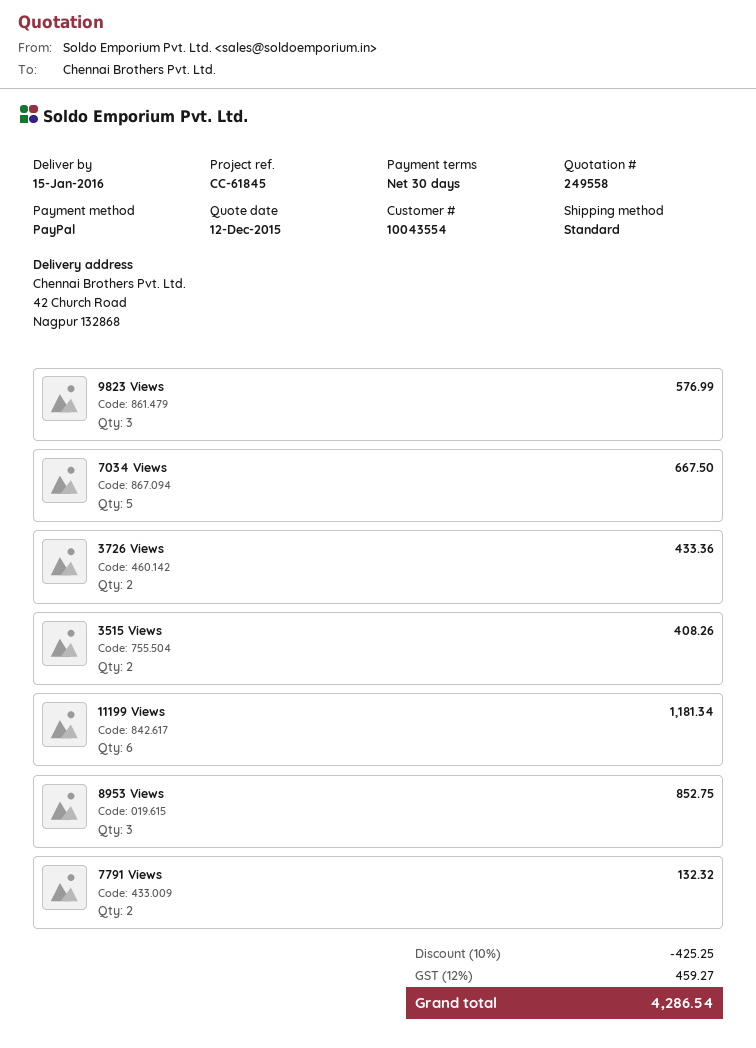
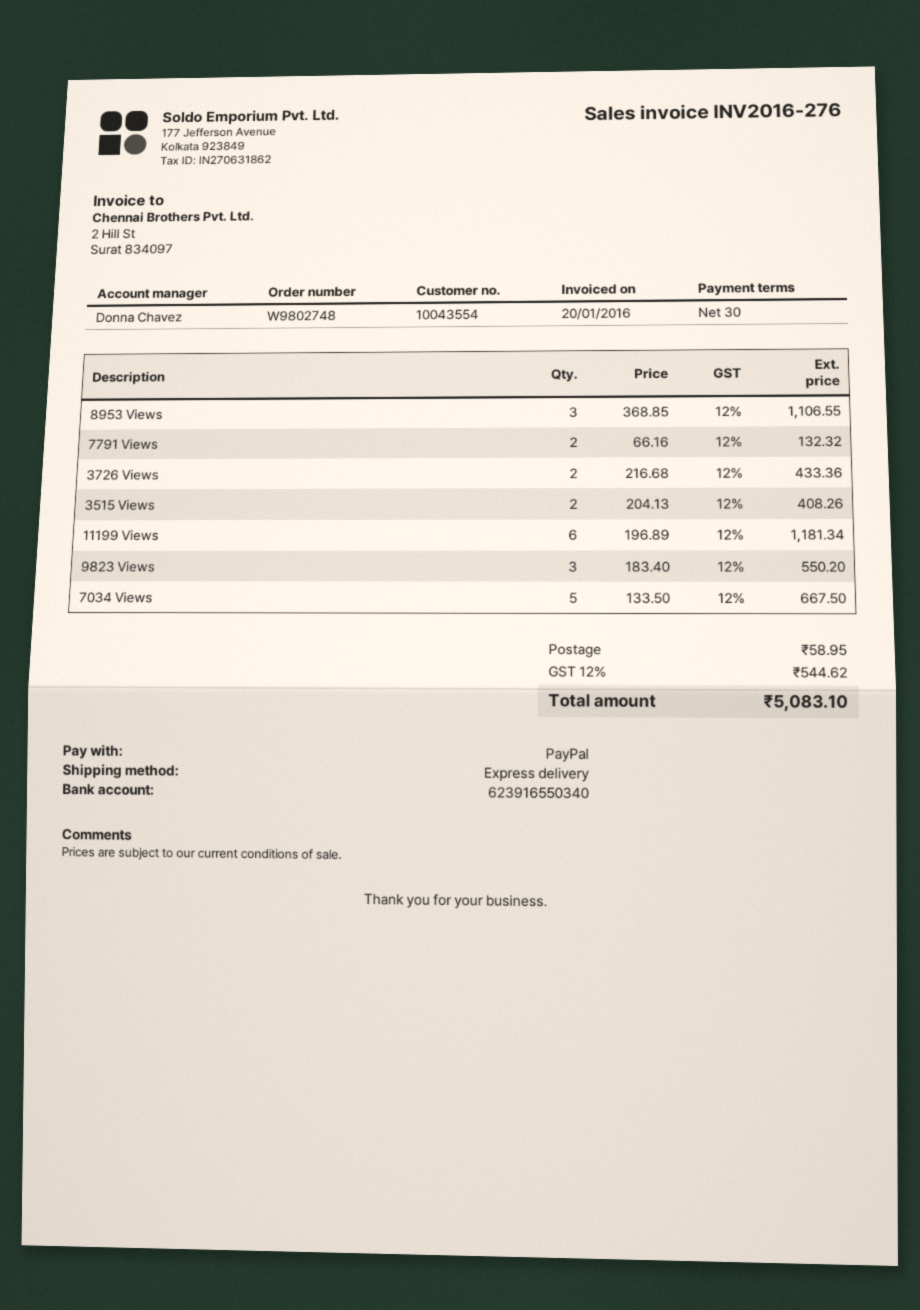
shipping method: standard -> express
9823 Views: 3 for 576.99 -> 3 for 550.20
8953 Views: 3 for 852.75 -> 3 for 1106.55
discount: 10% = 425.25 -> none
shipping: none -> 58.95
tax: 12% = 459.27 -> 12% = 544.62
total: 4286.54 -> 5083.10

